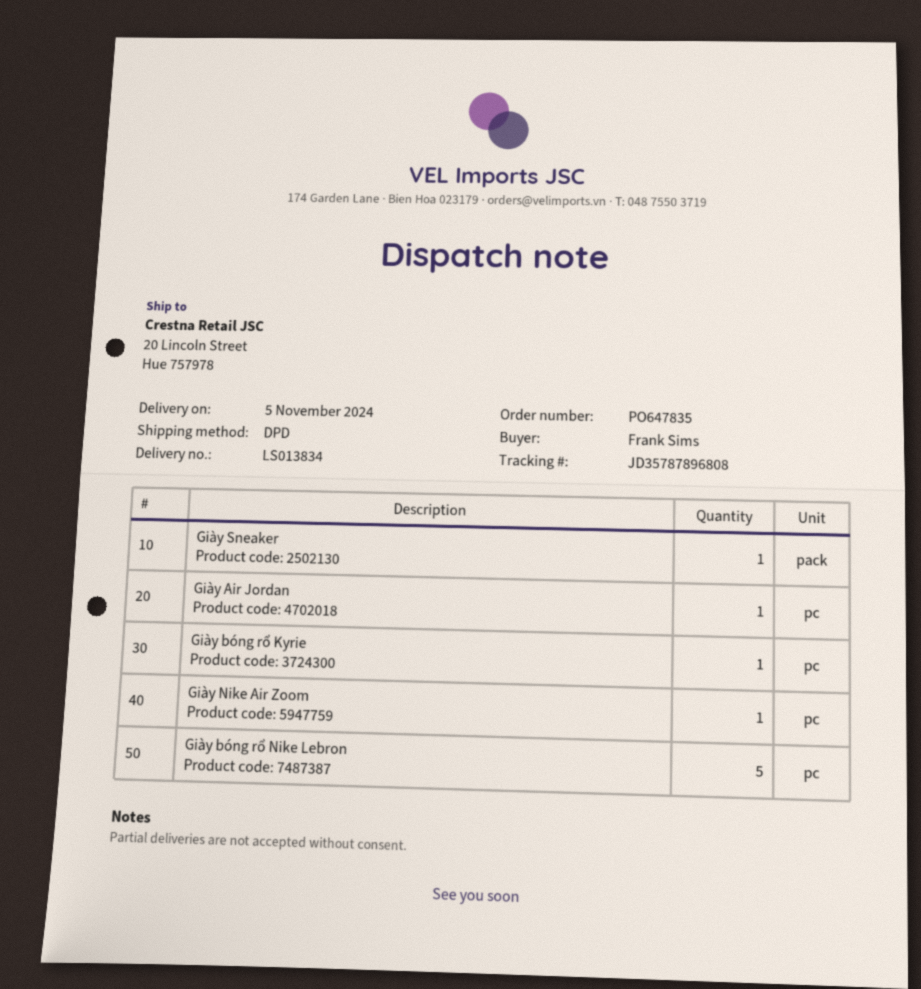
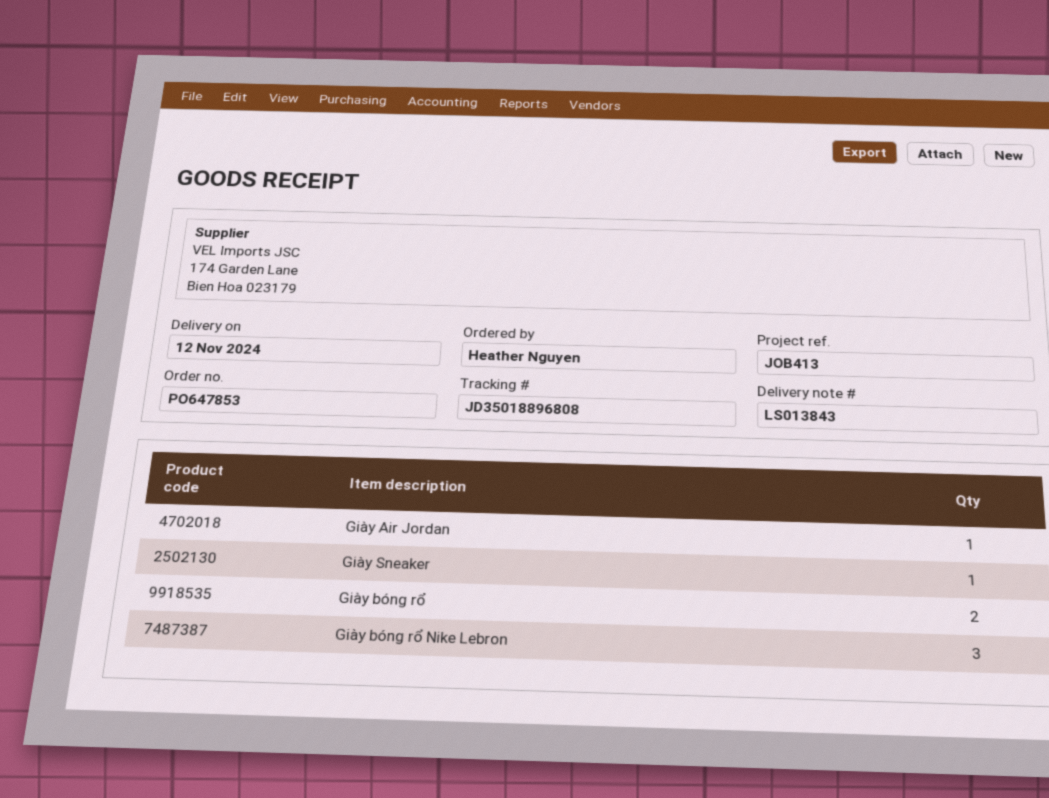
order number: PO647835 -> PO647853
delivery note number: LS013834 -> LS013843
delivery date: 2024-11-05 -> 2024-11-12
ordered by: Frank Sims -> Heather Nguyen
tracking number: JD35787896808 -> JD35018896808
Giày bóng rổ Kyrie: 1 -> none
Giày Nike Air Zoom: 1 -> none
Giày bóng rổ Nike Lebron: 5 -> 3
Giày bóng rổ: none -> 2

